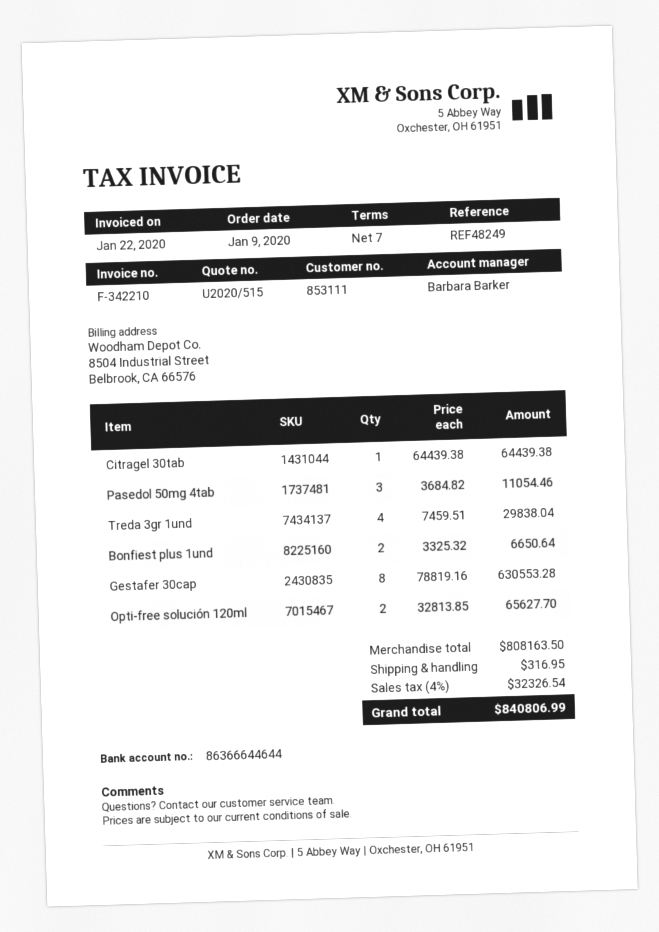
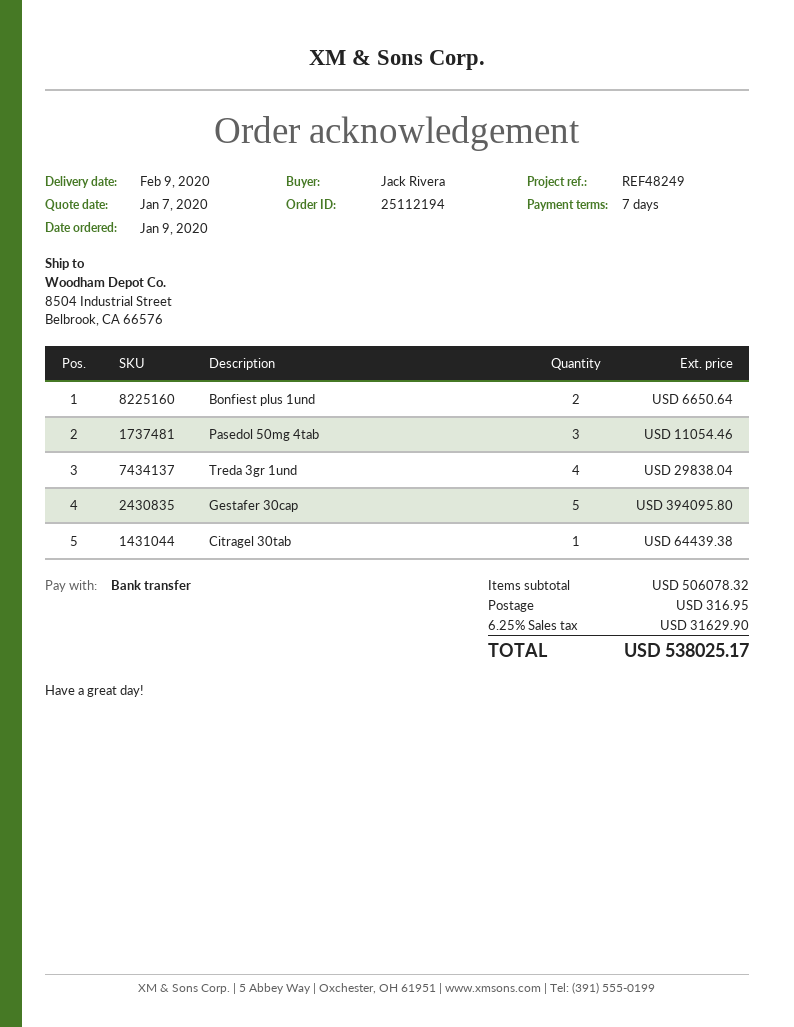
Gestafer 30cap: 8 for 630553.28 -> 5 for 394095.80
Opti-free solución 120ml: 2 for 65627.70 -> none
subtotal: 808163.50 -> 506078.32
tax: 4% = 32326.54 -> 6.25% = 31629.90
total: 840806.99 -> 538025.17

